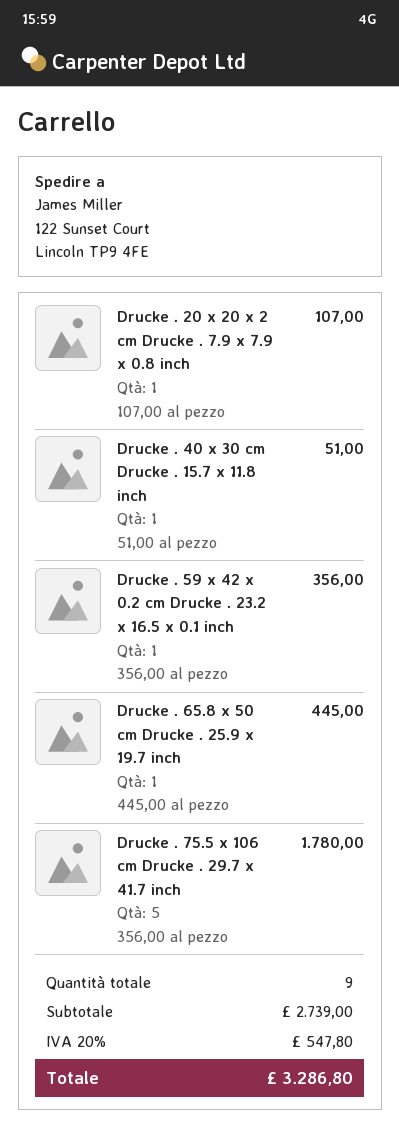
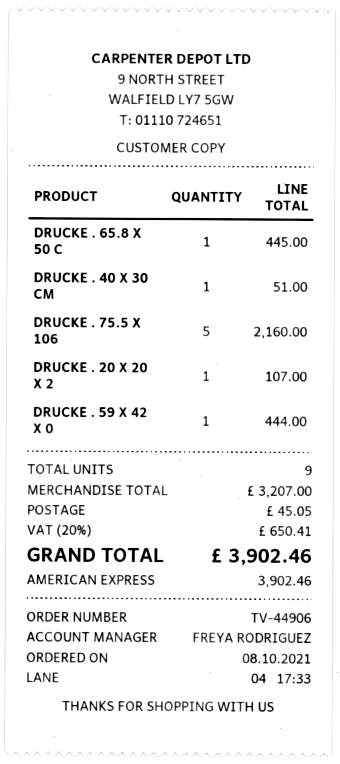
Drucke . 59 x 42 x 0.2 cm Drucke . 23.2 x 16.5 x 0.1 inch: 1 for 356.00 -> 1 for 444.00
Drucke . 75.5 x 106 cm Drucke . 29.7 x 41.7 inch: 5 for 1780.00 -> 5 for 2160.00
subtotal: 2739.00 -> 3207.00
shipping: none -> 45.05
tax: 20% = 547.80 -> 20% = 650.41
total: 3286.80 -> 3902.46

